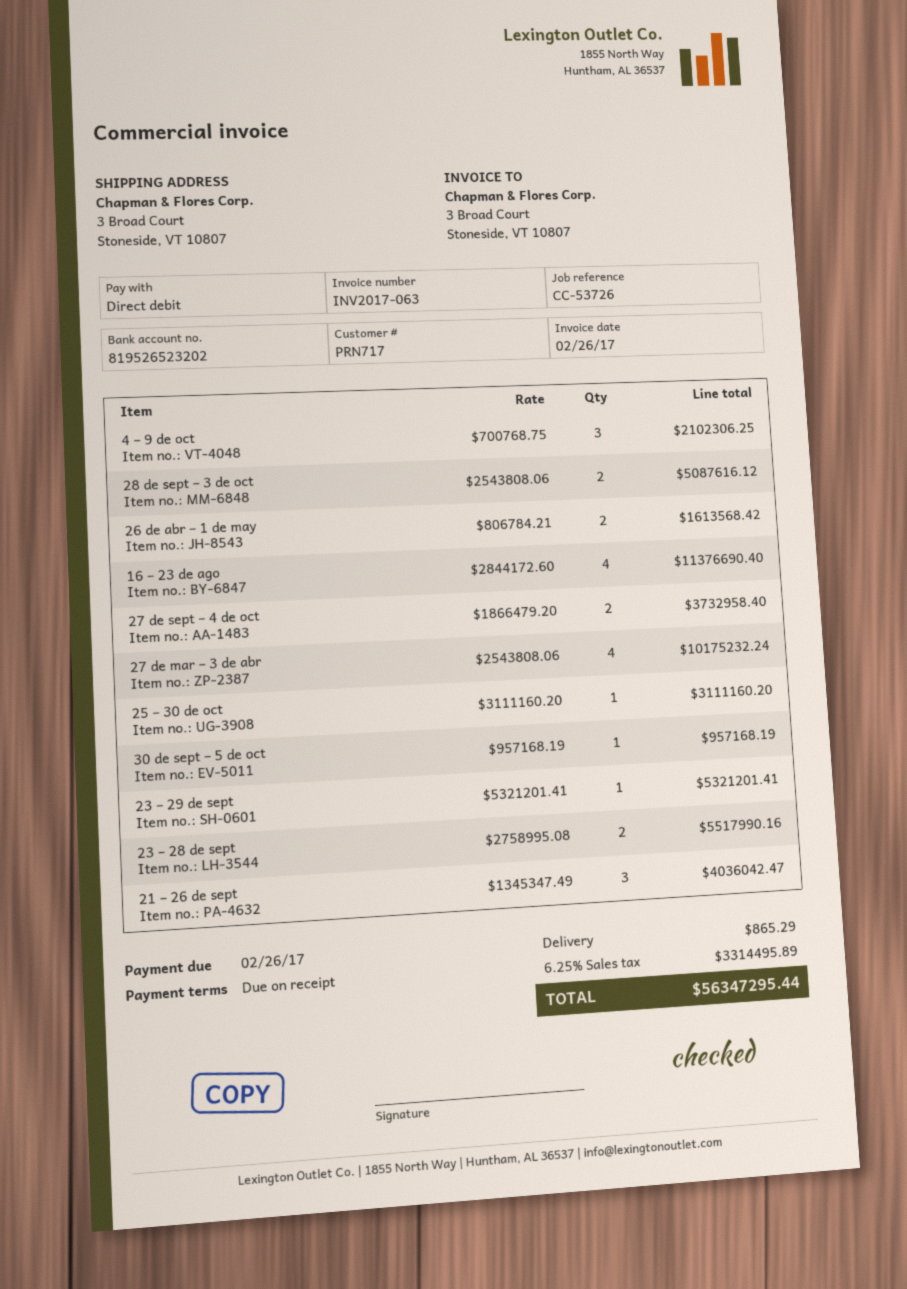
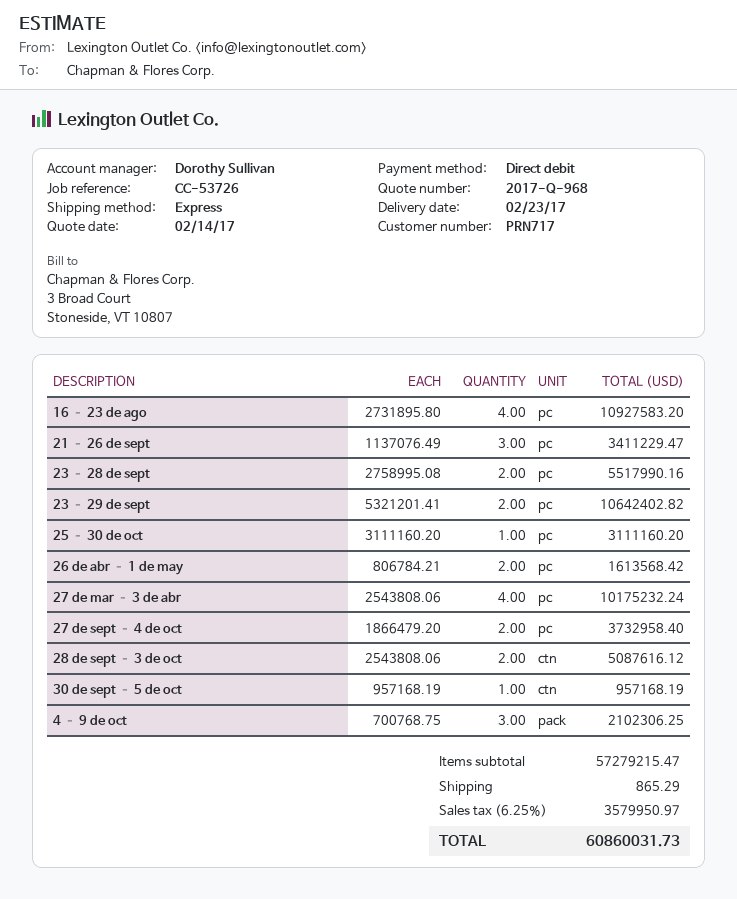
16 – 23 de ago: 4 x 2844172.60 = 11376690.40 -> 4 x 2731895.80 = 10927583.20
23 – 29 de sept: 1 x 5321201.41 = 5321201.41 -> 2 x 5321201.41 = 10642402.82
21 – 26 de sept: 3 x 1345347.49 = 4036042.47 -> 3 x 1137076.49 = 3411229.47
tax: 6.25% = 3314495.89 -> 6.25% = 3579950.97
total: 56347295.44 -> 60860031.73

